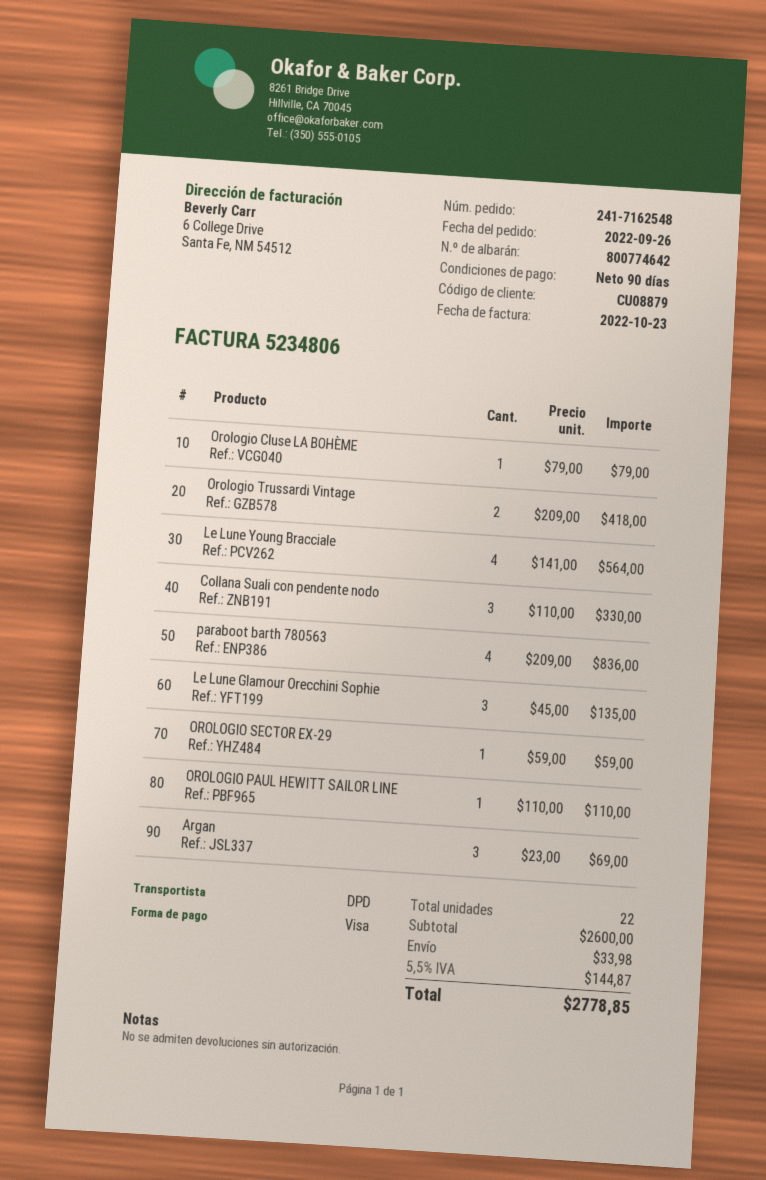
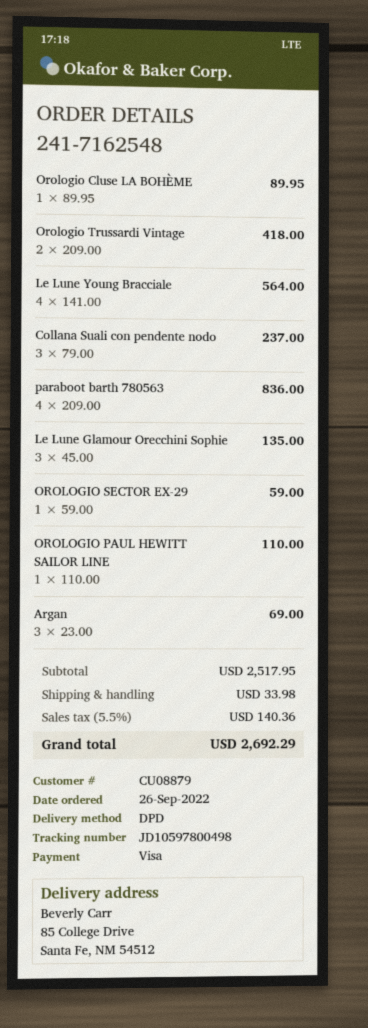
Orologio Cluse LA BOHÈME: 1 x 79.00 = 79.00 -> 1 x 89.95 = 89.95
Collana Suali con pendente nodo: 3 x 110.00 = 330.00 -> 3 x 79.00 = 237.00
subtotal: 2600.00 -> 2517.95
tax: 5.5% = 144.87 -> 5.5% = 140.36
total: 2778.85 -> 2692.29

